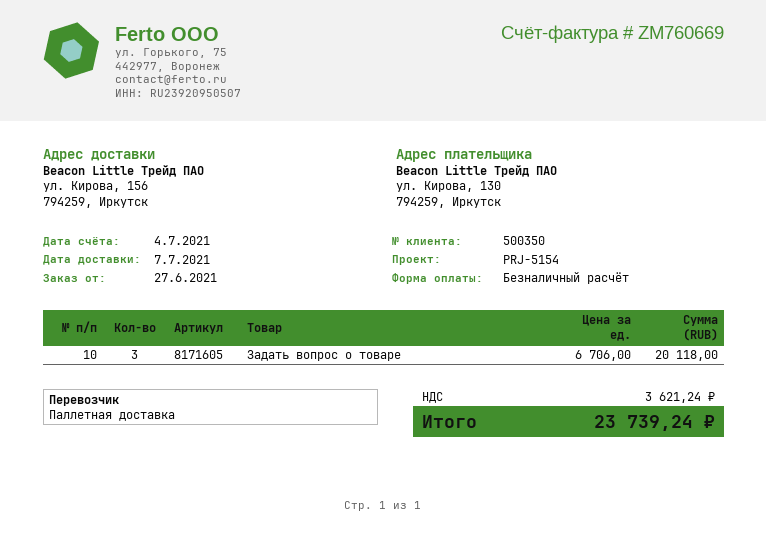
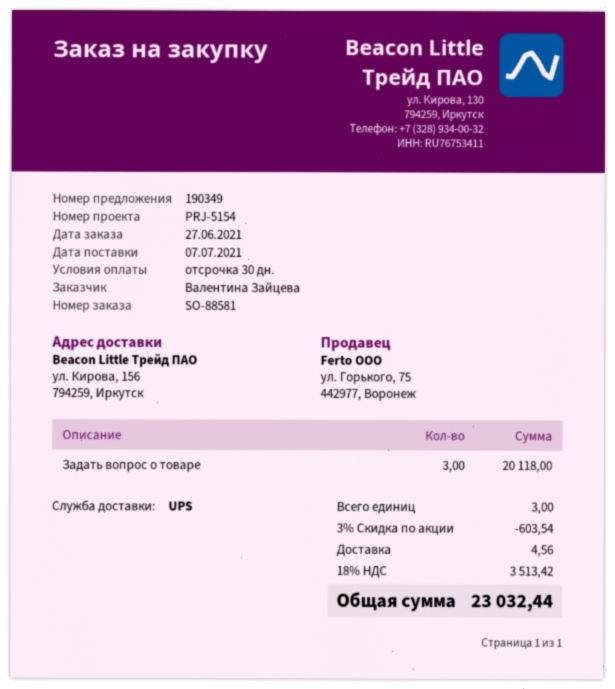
shipping method: pallet freight -> UPS
discount: none -> 3% = 603.54
shipping: none -> 4.56
tax: 3621.24 -> 3513.42
total: 23739.24 -> 23032.44

